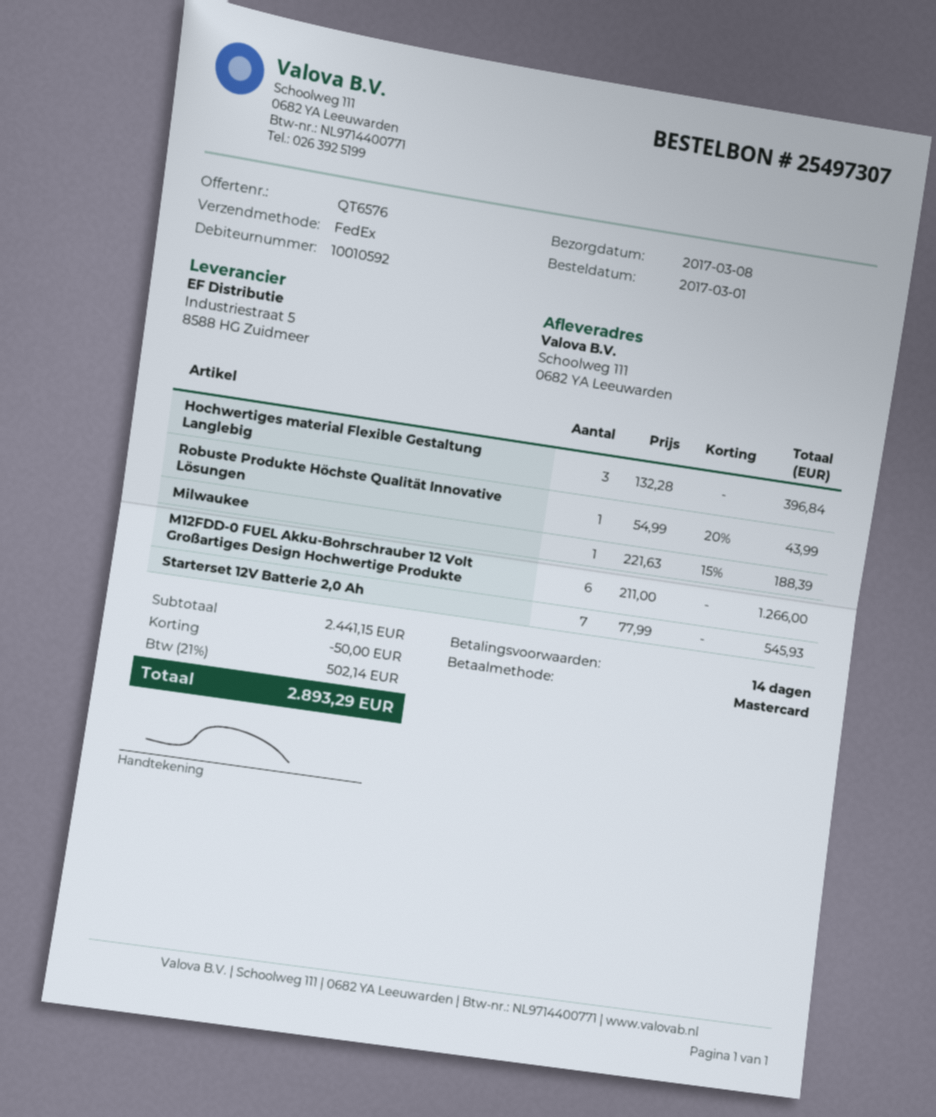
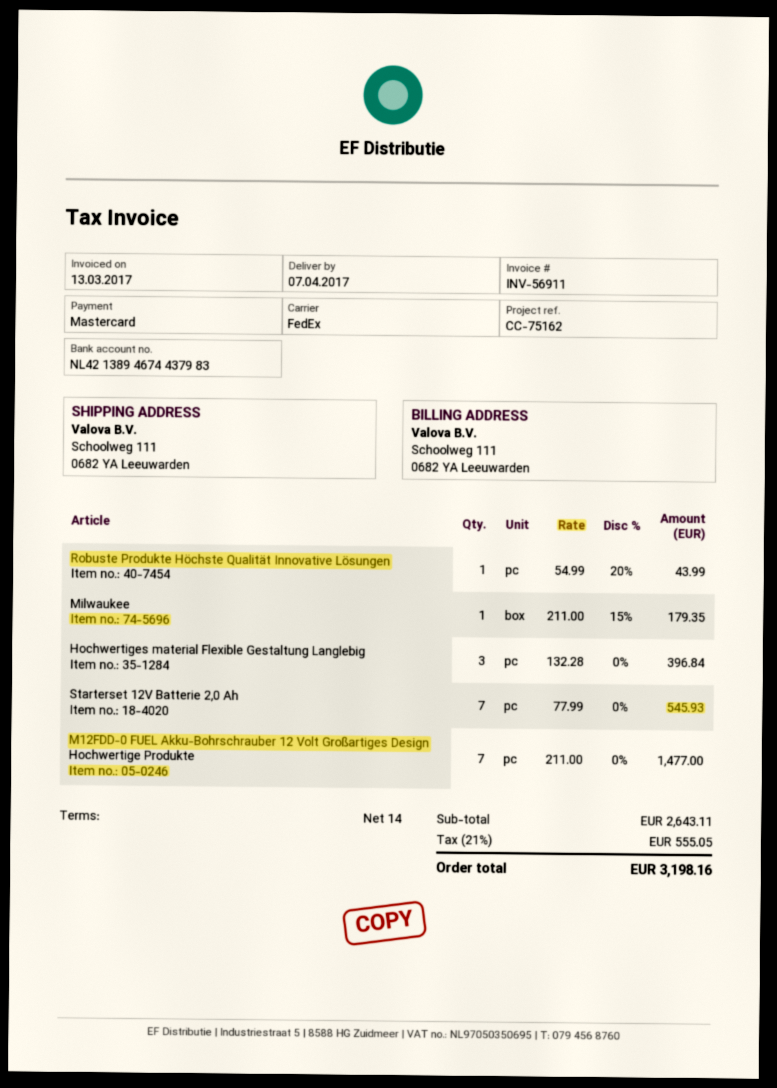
delivery date: 2017-03-08 -> 2017-04-07
Milwaukee: 1 x 221.63 - 15% = 188.39 -> 1 x 211.00 - 15% = 179.35
M12FDD-0 FUEL Akku-Bohrschrauber 12 Volt Großartiges Design Hochwertige Produkte: 6 x 211.00 = 1266.00 -> 7 x 211.00 = 1477.00
subtotal: 2441.15 -> 2643.11
discount: 50.00 -> none
tax: 21% = 502.14 -> 21% = 555.05
total: 2893.29 -> 3198.16

